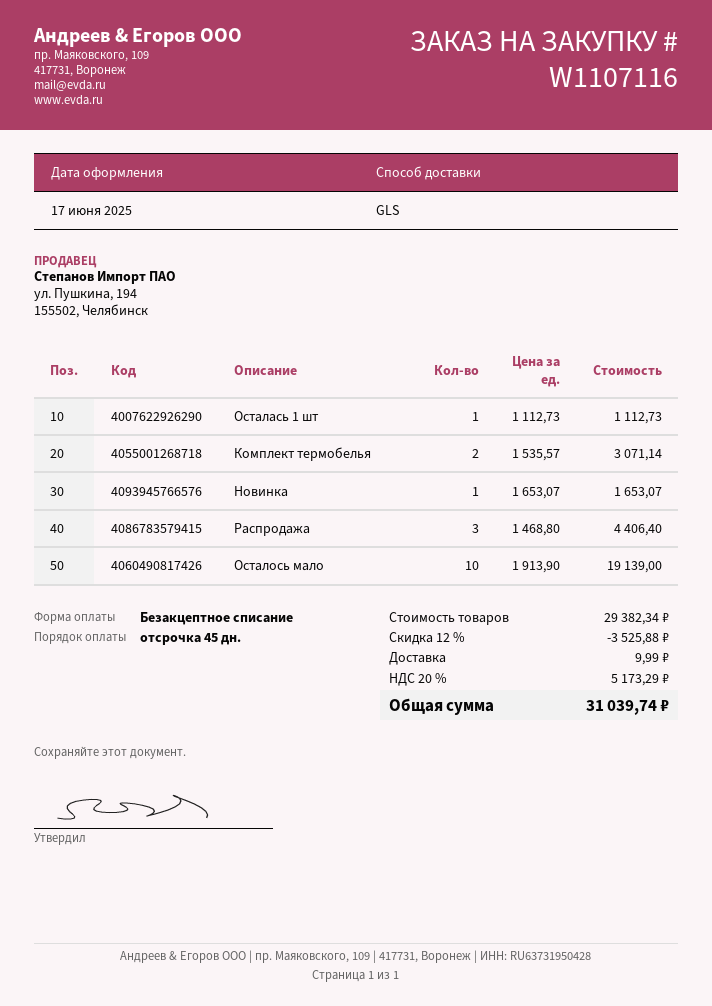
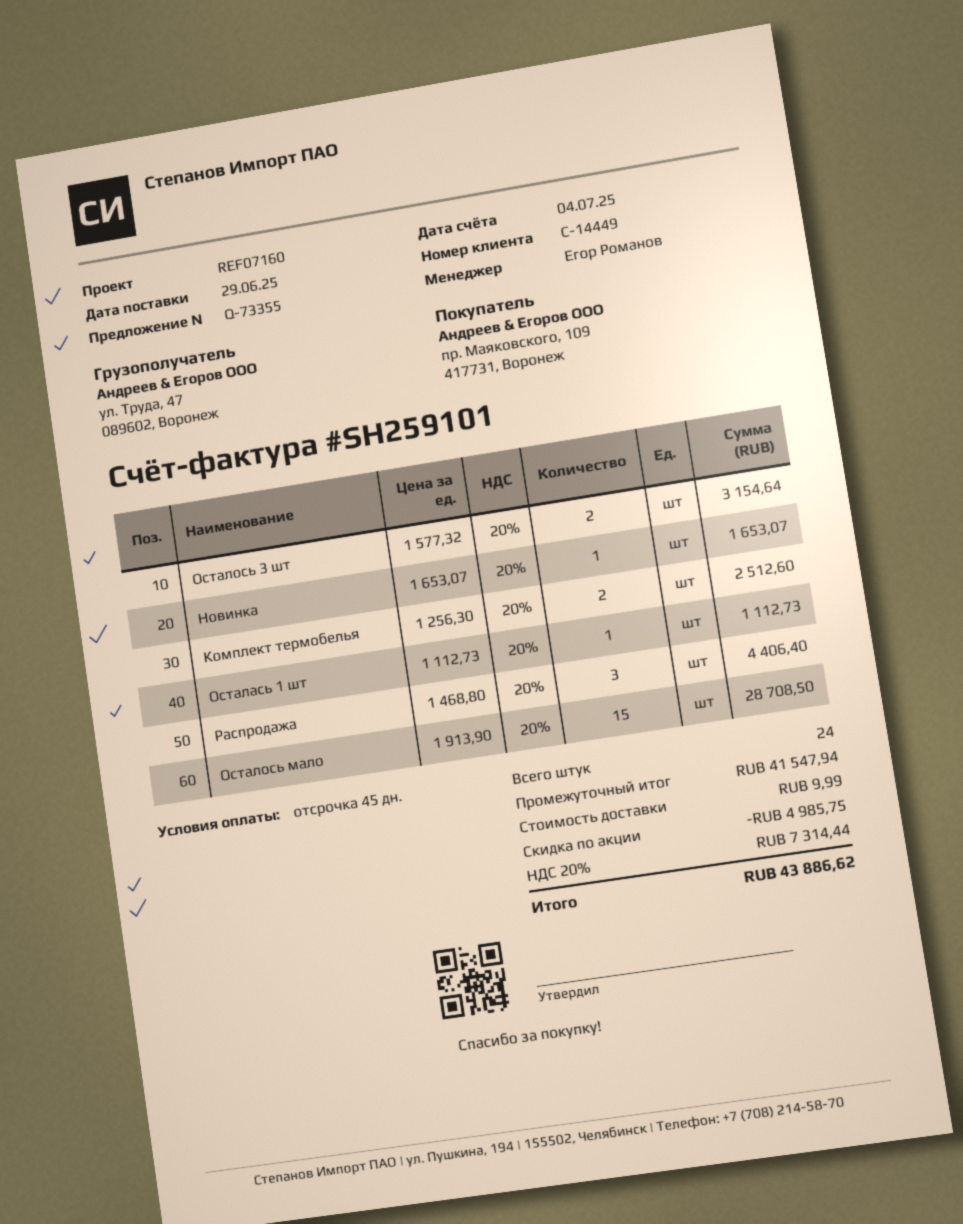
Комплект термобелья: 2 x 1535.57 = 3071.14 -> 2 x 1256.30 = 2512.60
Осталось мало: 10 x 1913.90 = 19139.00 -> 15 x 1913.90 = 28708.50
Осталось 3 шт: none -> 2 x 1577.32 = 3154.64
subtotal: 29382.34 -> 41547.94
discount: 3525.88 -> 4985.75
tax: 20% = 5173.29 -> 20% = 7314.44
total: 31039.74 -> 43886.62

